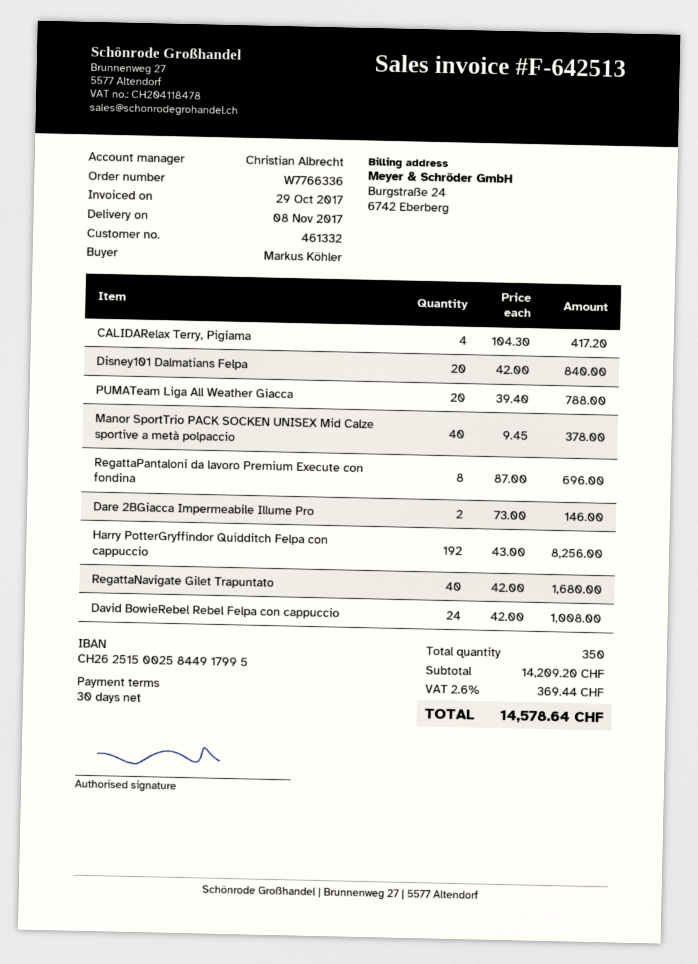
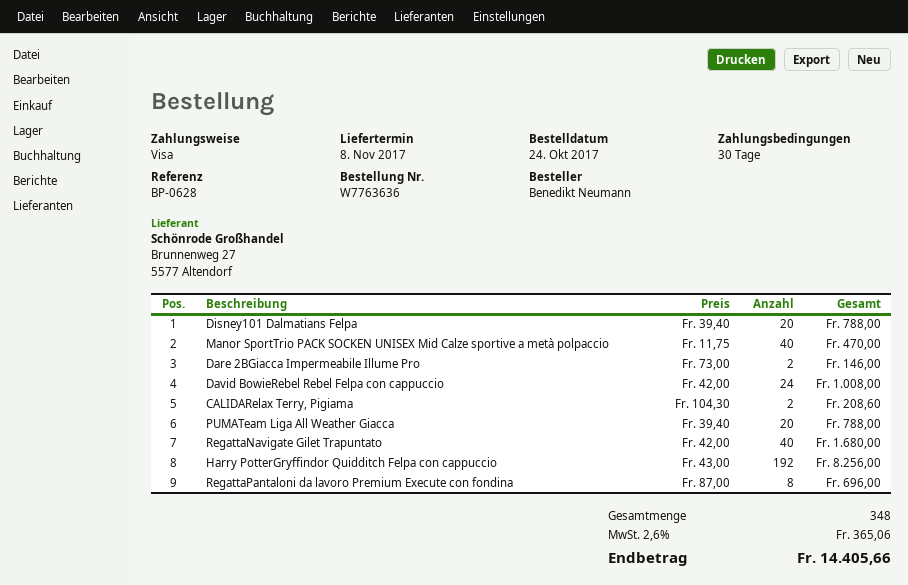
order number: W7766336 -> W7763636
ordered by: Markus Köhler -> Benedikt Neumann
CALIDARelax Terry, Pigiama: 4 x 104.30 = 417.20 -> 2 x 104.30 = 208.60
Disney101 Dalmatians Felpa: 20 x 42.00 = 840.00 -> 20 x 39.40 = 788.00
Manor SportTrio PACK SOCKEN UNISEX Mid Calze sportive a metà polpaccio: 40 x 9.45 = 378.00 -> 40 x 11.75 = 470.00
total quantity: 350 -> 348
tax: 2.6% = 369.44 -> 2.6% = 365.06
total: 14578.64 -> 14405.66

